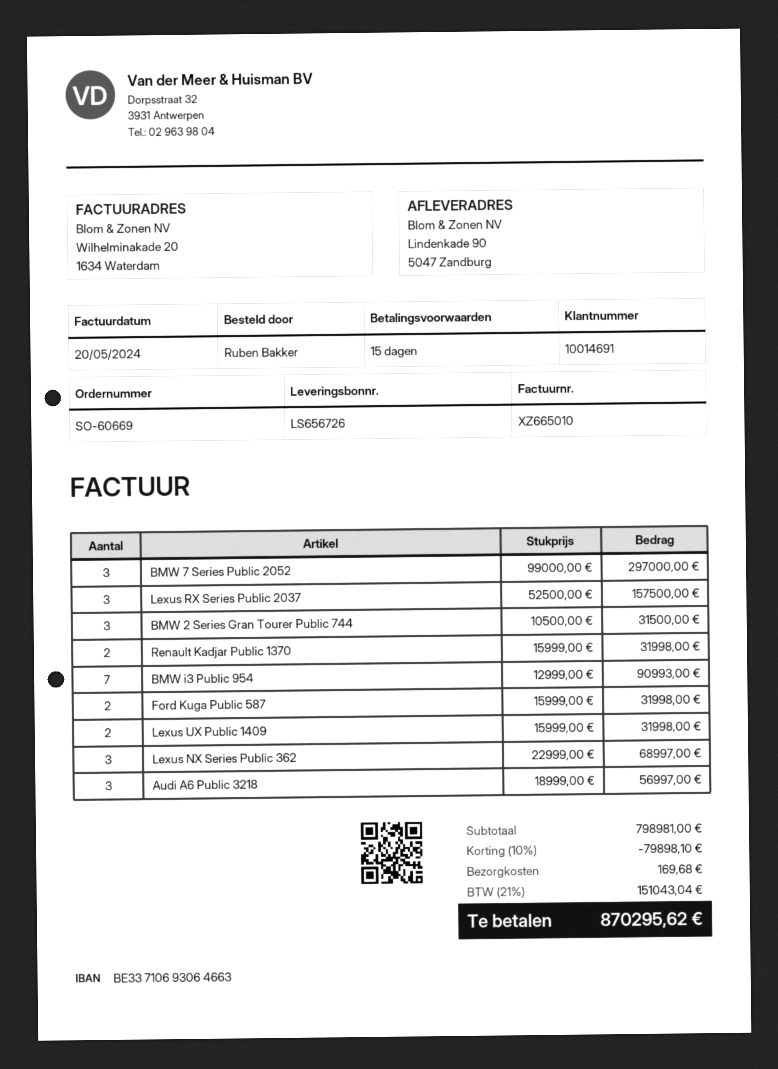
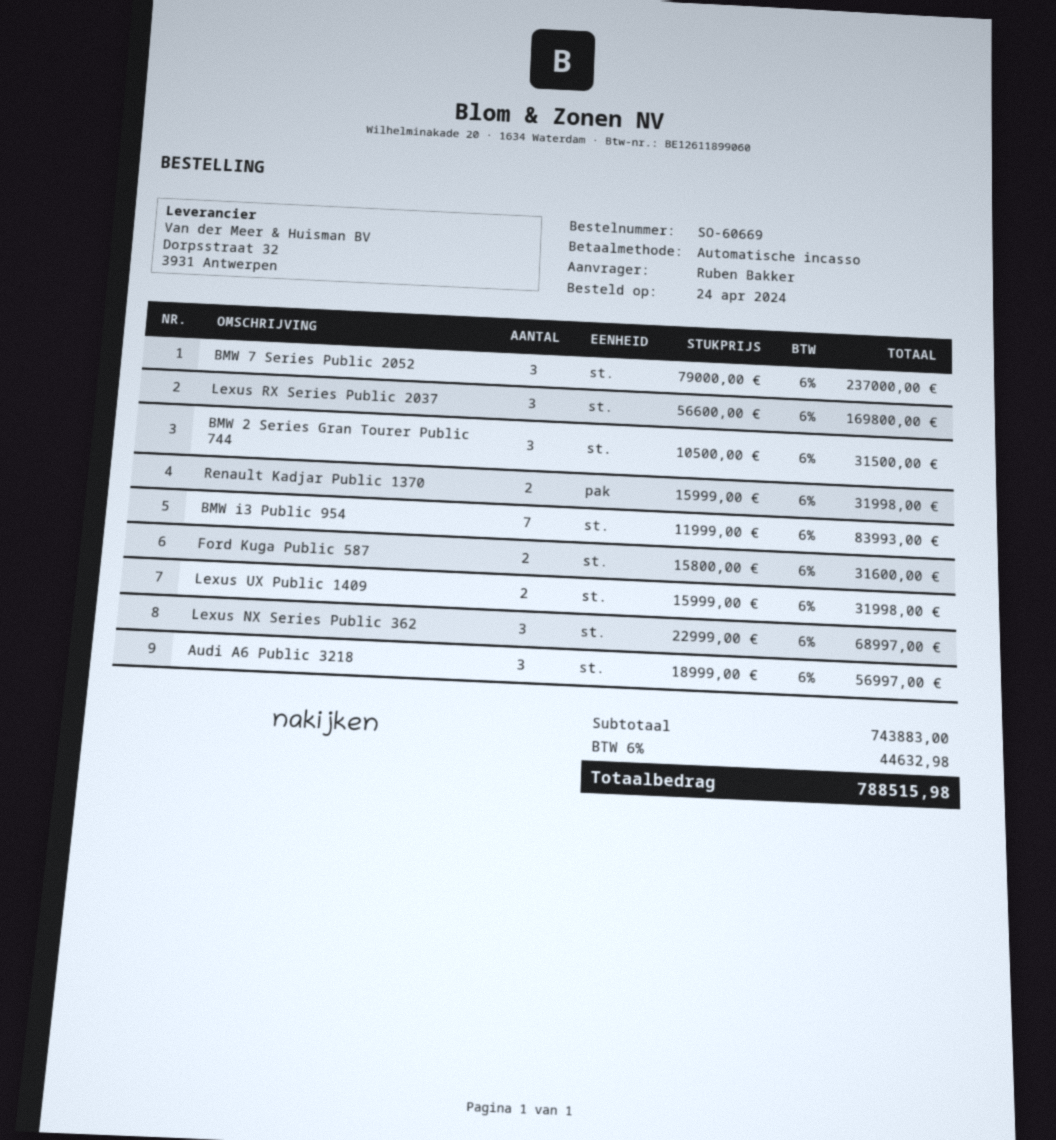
BMW 7 Series Public 2052: 3 x 99000.00 = 297000.00 -> 3 x 79000.00 = 237000.00
Lexus RX Series Public 2037: 3 x 52500.00 = 157500.00 -> 3 x 56600.00 = 169800.00
BMW i3 Public 954: 7 x 12999.00 = 90993.00 -> 7 x 11999.00 = 83993.00
Ford Kuga Public 587: 2 x 15999.00 = 31998.00 -> 2 x 15800.00 = 31600.00
subtotal: 798981.00 -> 743883.00
discount: 10% = 79898.10 -> none
shipping: 169.68 -> none
tax: 21% = 151043.04 -> 6% = 44632.98
total: 870295.62 -> 788515.98

